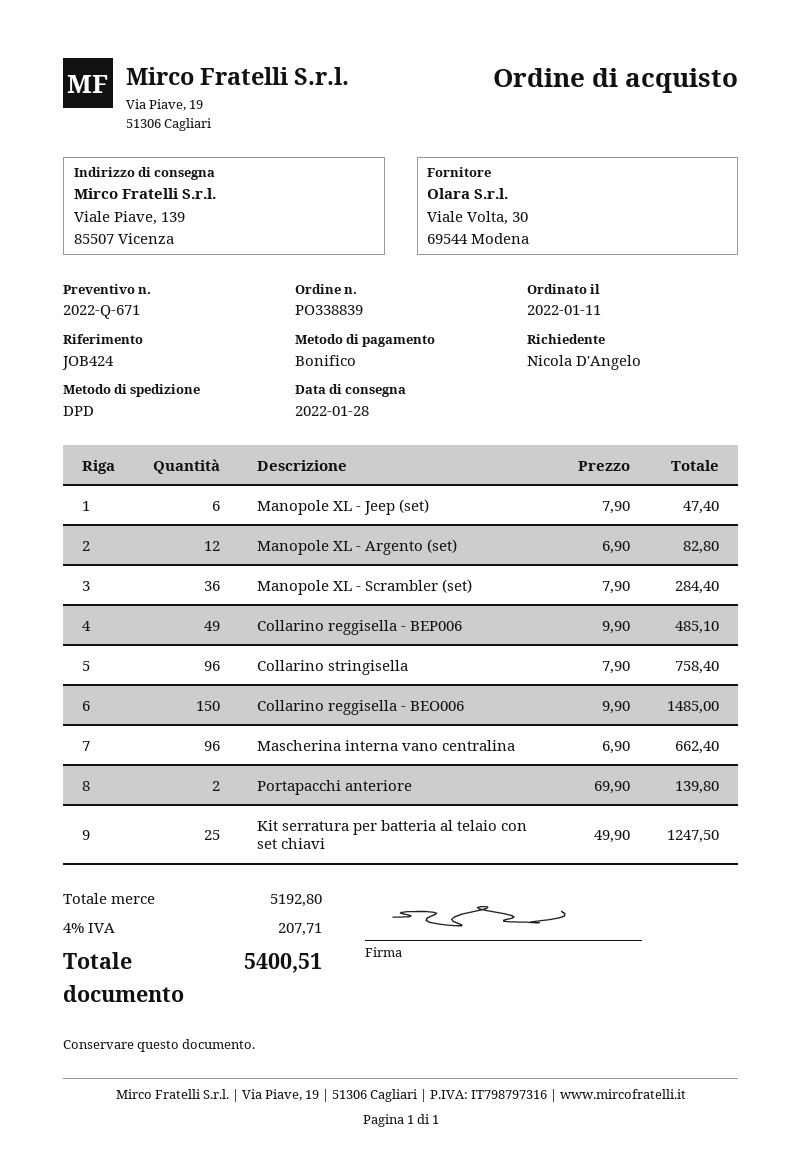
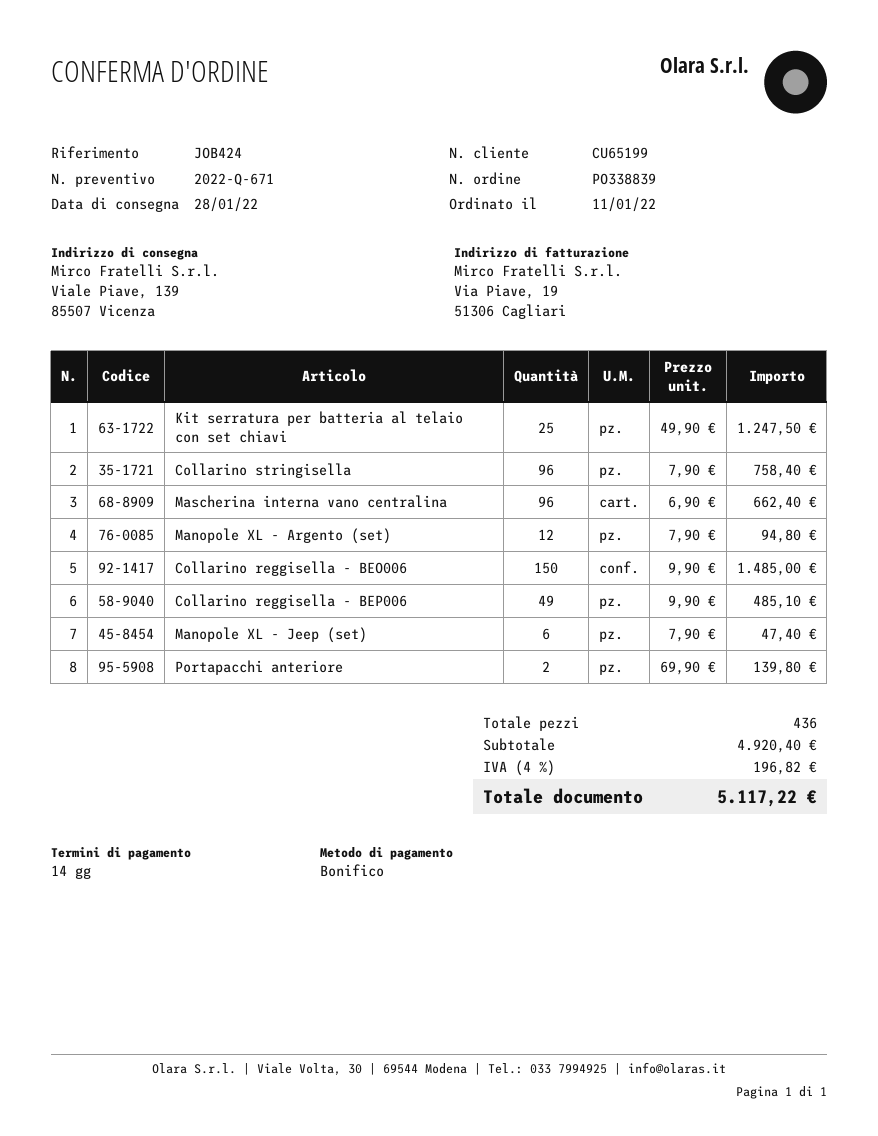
Manopole XL - Argento (set): 12 x 6.90 = 82.80 -> 12 x 7.90 = 94.80
Manopole XL - Scrambler (set): 36 x 7.90 = 284.40 -> none
subtotal: 5192.80 -> 4920.40
tax: 4% = 207.71 -> 4% = 196.82
total: 5400.51 -> 5117.22

